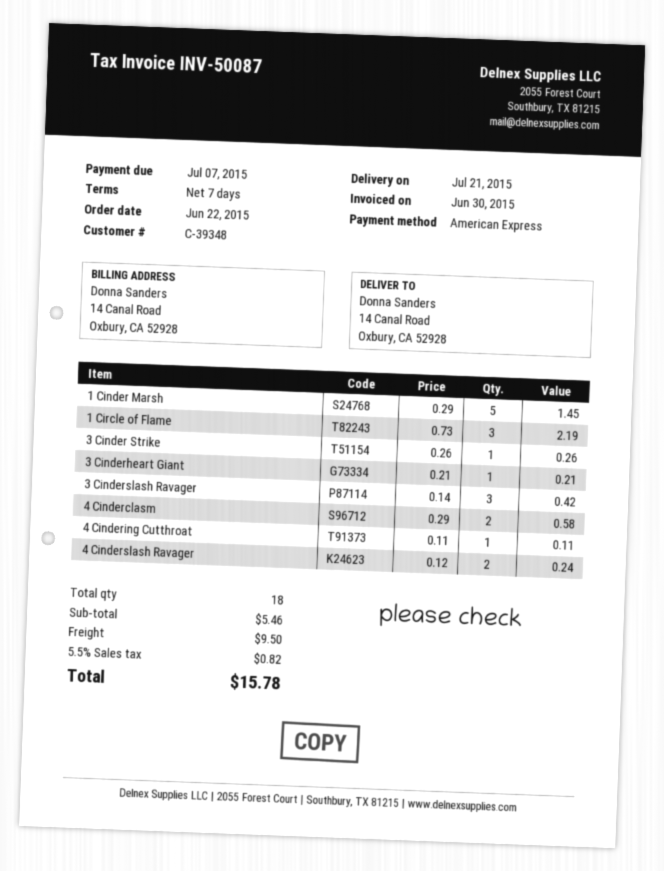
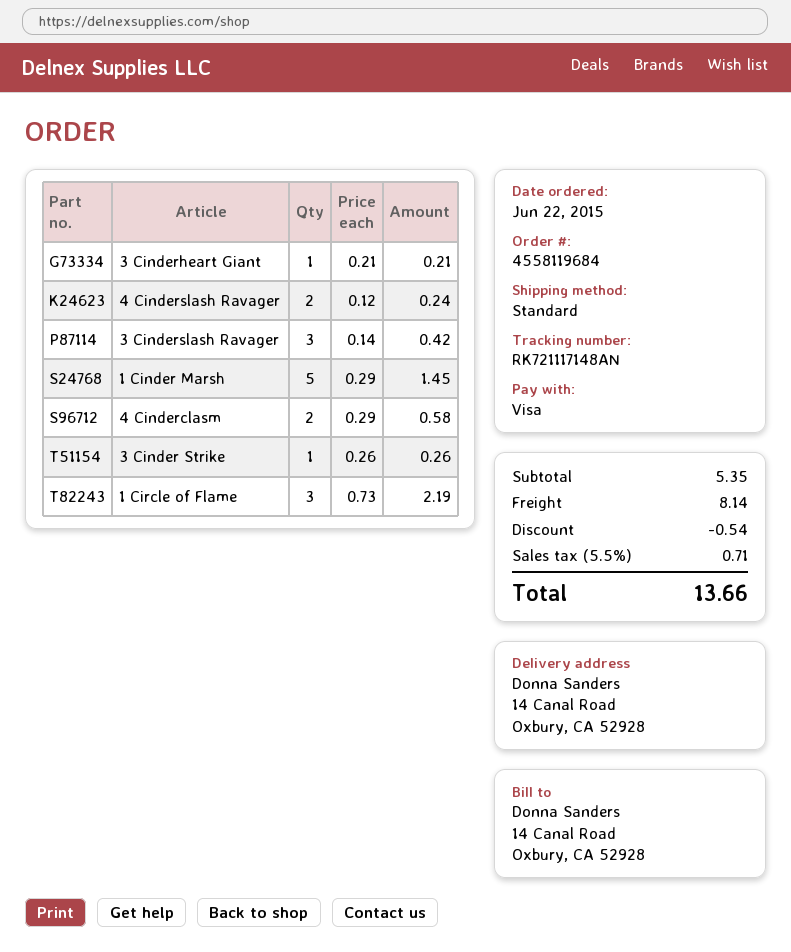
payment method: American Express -> Visa
4 Cindering Cutthroat: 1 x 0.11 = 0.11 -> none
subtotal: 5.46 -> 5.35
discount: none -> 0.54
shipping: 9.50 -> 8.14
tax: 5.5% = 0.82 -> 5.5% = 0.71
total: 15.78 -> 13.66

